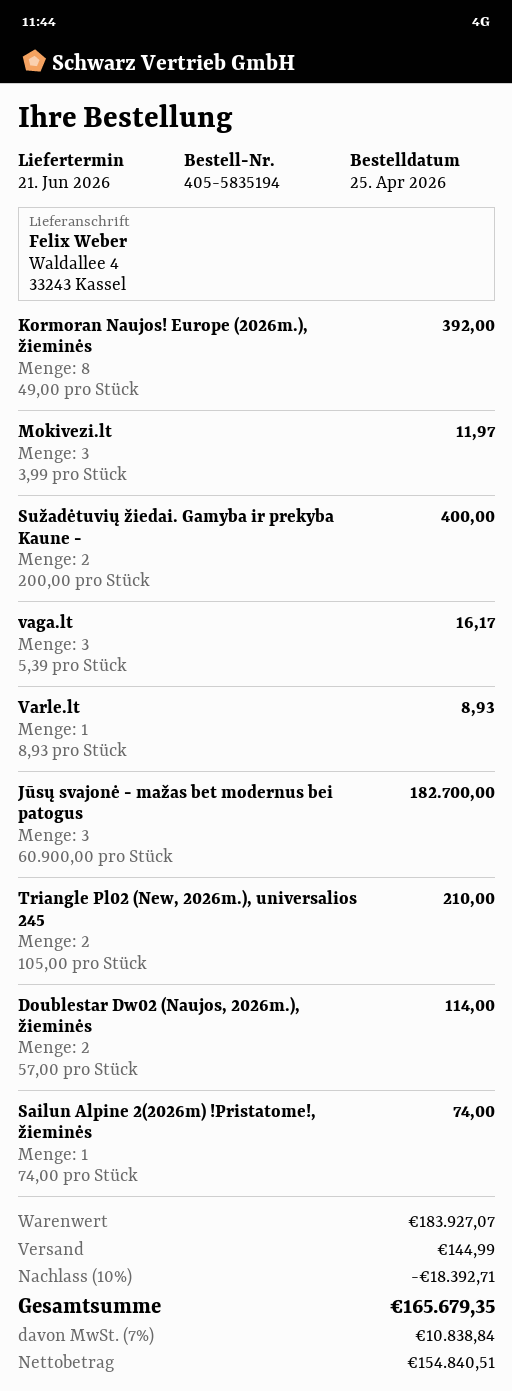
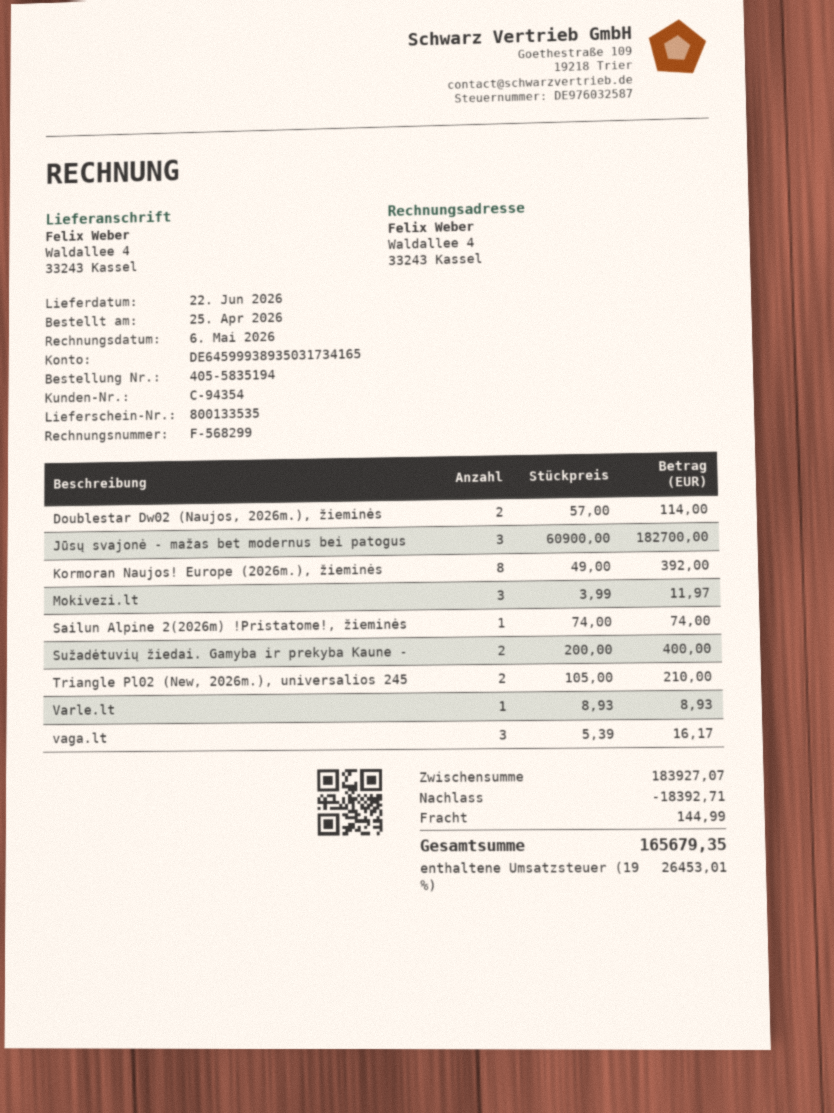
delivery date: 2026-06-21 -> 2026-06-22
tax: 7% = 10838.84 -> 19% = 26453.01

